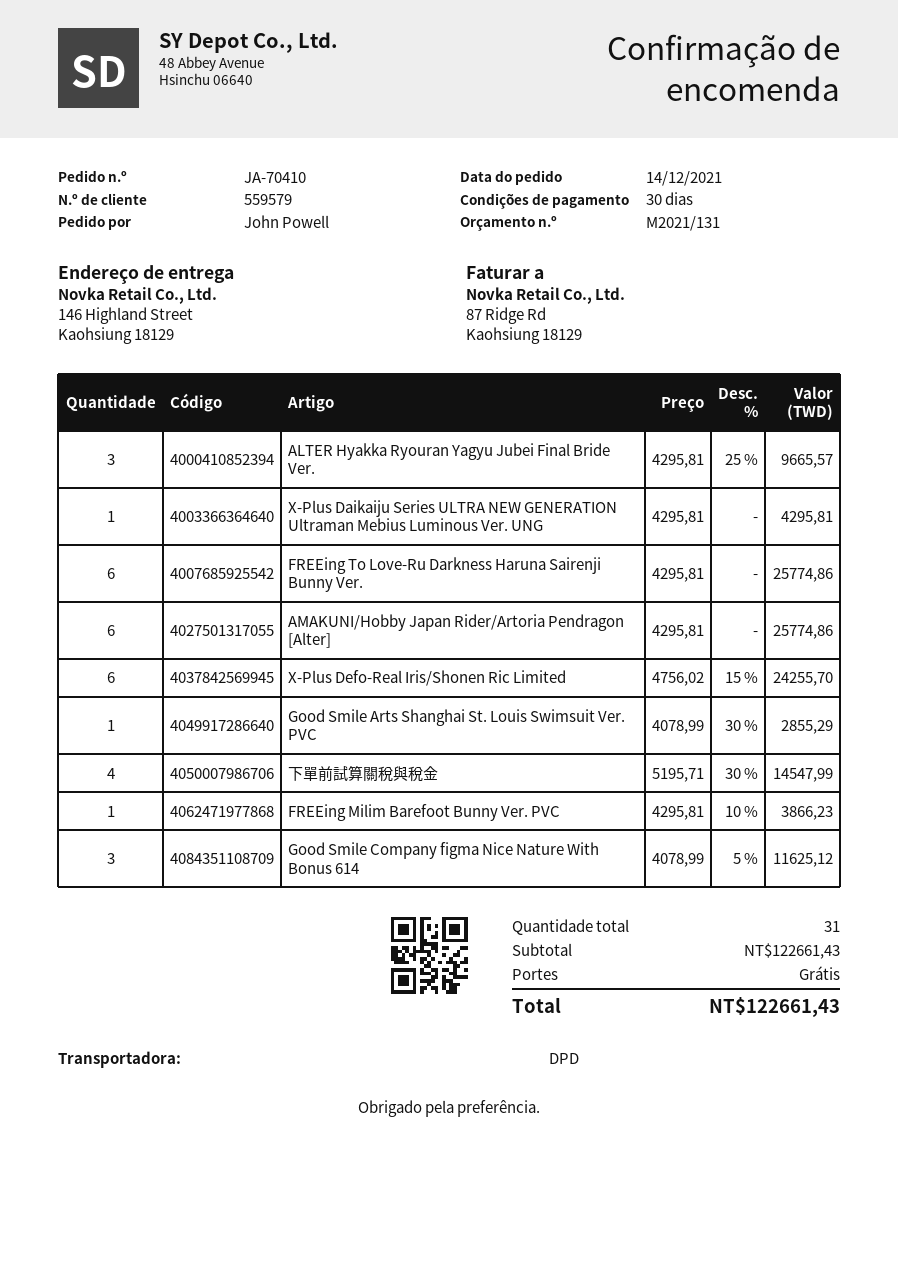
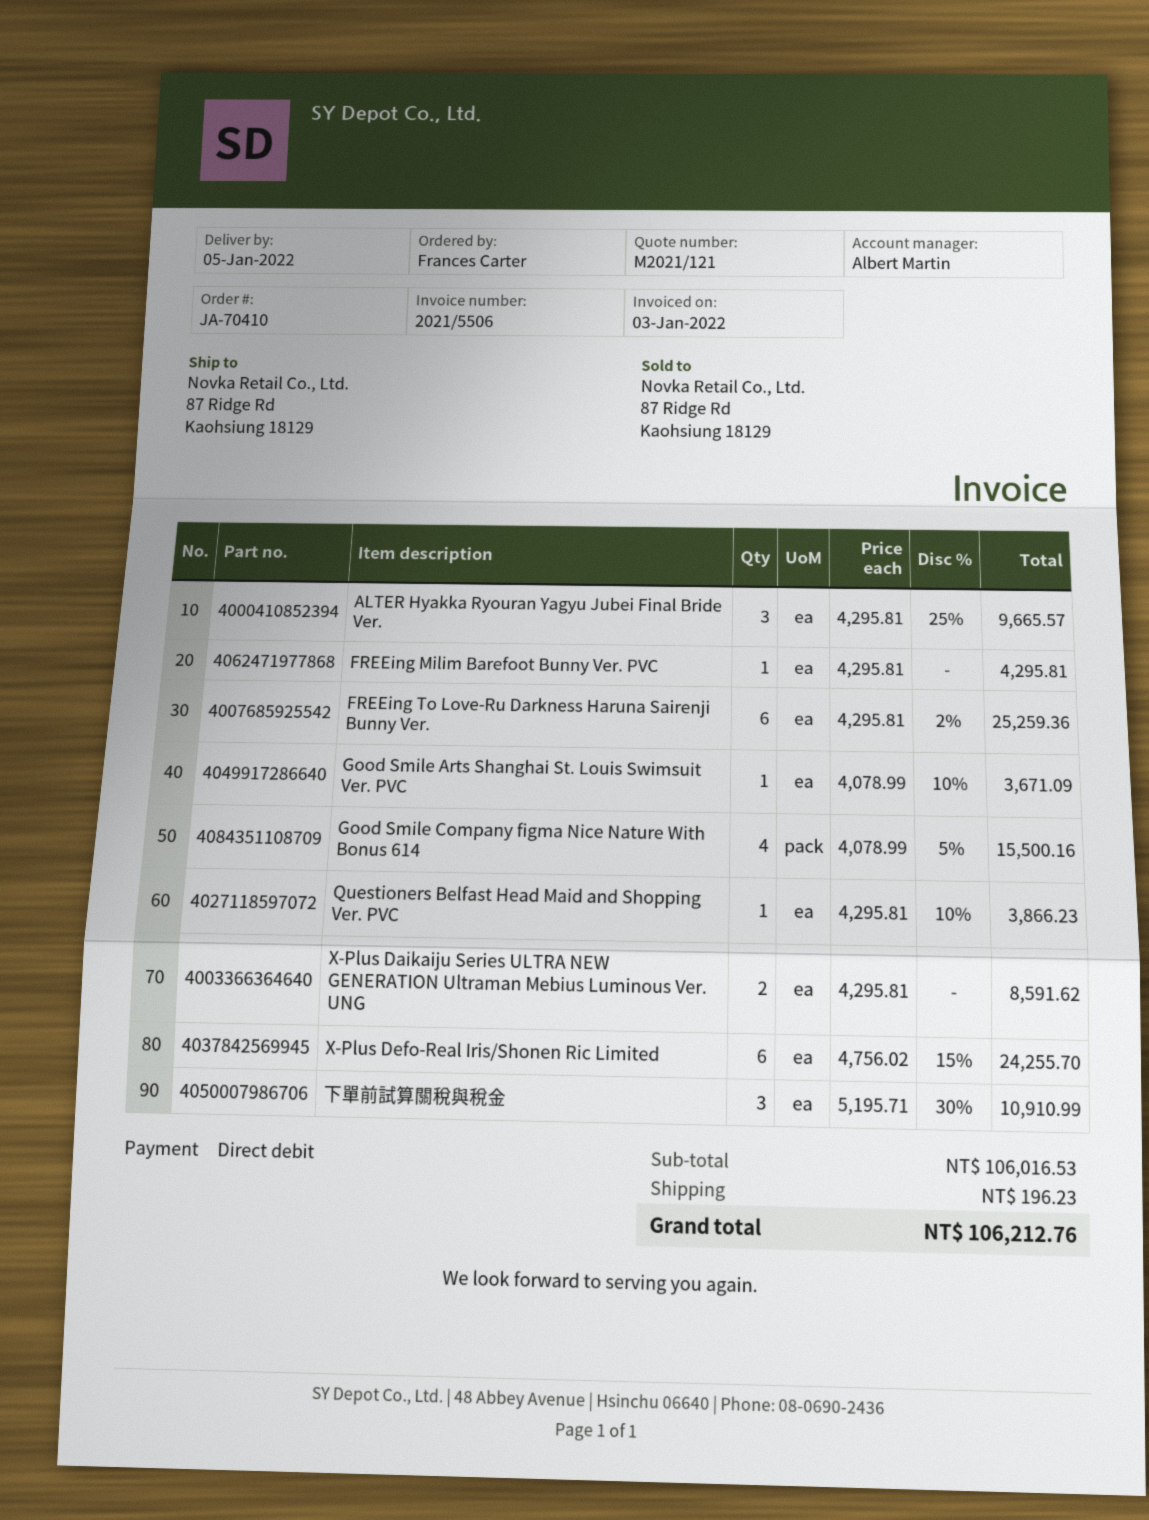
quote number: M2021/131 -> M2021/121
ordered by: John Powell -> Frances Carter
ship to: 146 Highland Street, Kaohsiung 18129 -> 87 Ridge Rd, Kaohsiung 18129
X-Plus Daikaiju Series ULTRA NEW GENERATION Ultraman Mebius Luminous Ver. UNG: 1 x 4295.81 = 4295.81 -> 2 x 4295.81 = 8591.62
FREEing To Love-Ru Darkness Haruna Sairenji Bunny Ver.: 6 x 4295.81 = 25774.86 -> 6 x 4295.81 - 2% = 25259.36
AMAKUNI/Hobby Japan Rider/Artoria Pendragon [Alter]: 6 x 4295.81 = 25774.86 -> none
Good Smile Arts Shanghai St. Louis Swimsuit Ver. PVC: 1 x 4078.99 - 30% = 2855.29 -> 1 x 4078.99 - 10% = 3671.09
下單前試算關稅與稅金: 4 x 5195.71 - 30% = 14547.99 -> 3 x 5195.71 - 30% = 10910.99
FREEing Milim Barefoot Bunny Ver. PVC: 1 x 4295.81 - 10% = 3866.23 -> 1 x 4295.81 = 4295.81
Good Smile Company figma Nice Nature With Bonus 614: 3 x 4078.99 - 5% = 11625.12 -> 4 x 4078.99 - 5% = 15500.16
Questioners Belfast Head Maid and Shopping Ver. PVC: none -> 1 x 4295.81 - 10% = 3866.23
subtotal: 122661.43 -> 106016.53
shipping: 0.00 -> 196.23
total: 122661.43 -> 106212.76

